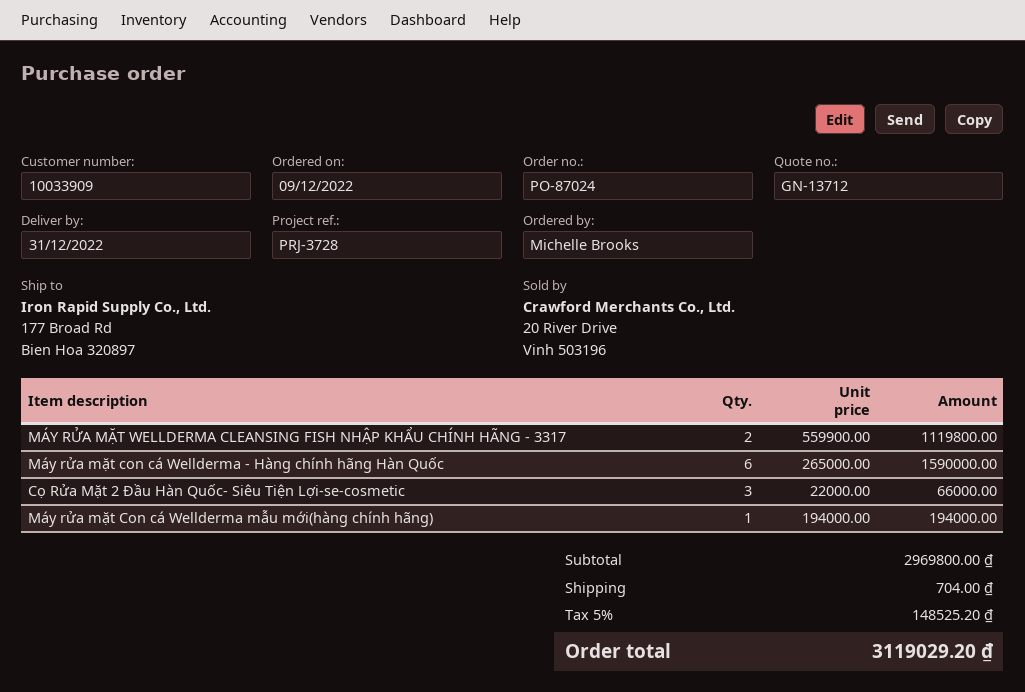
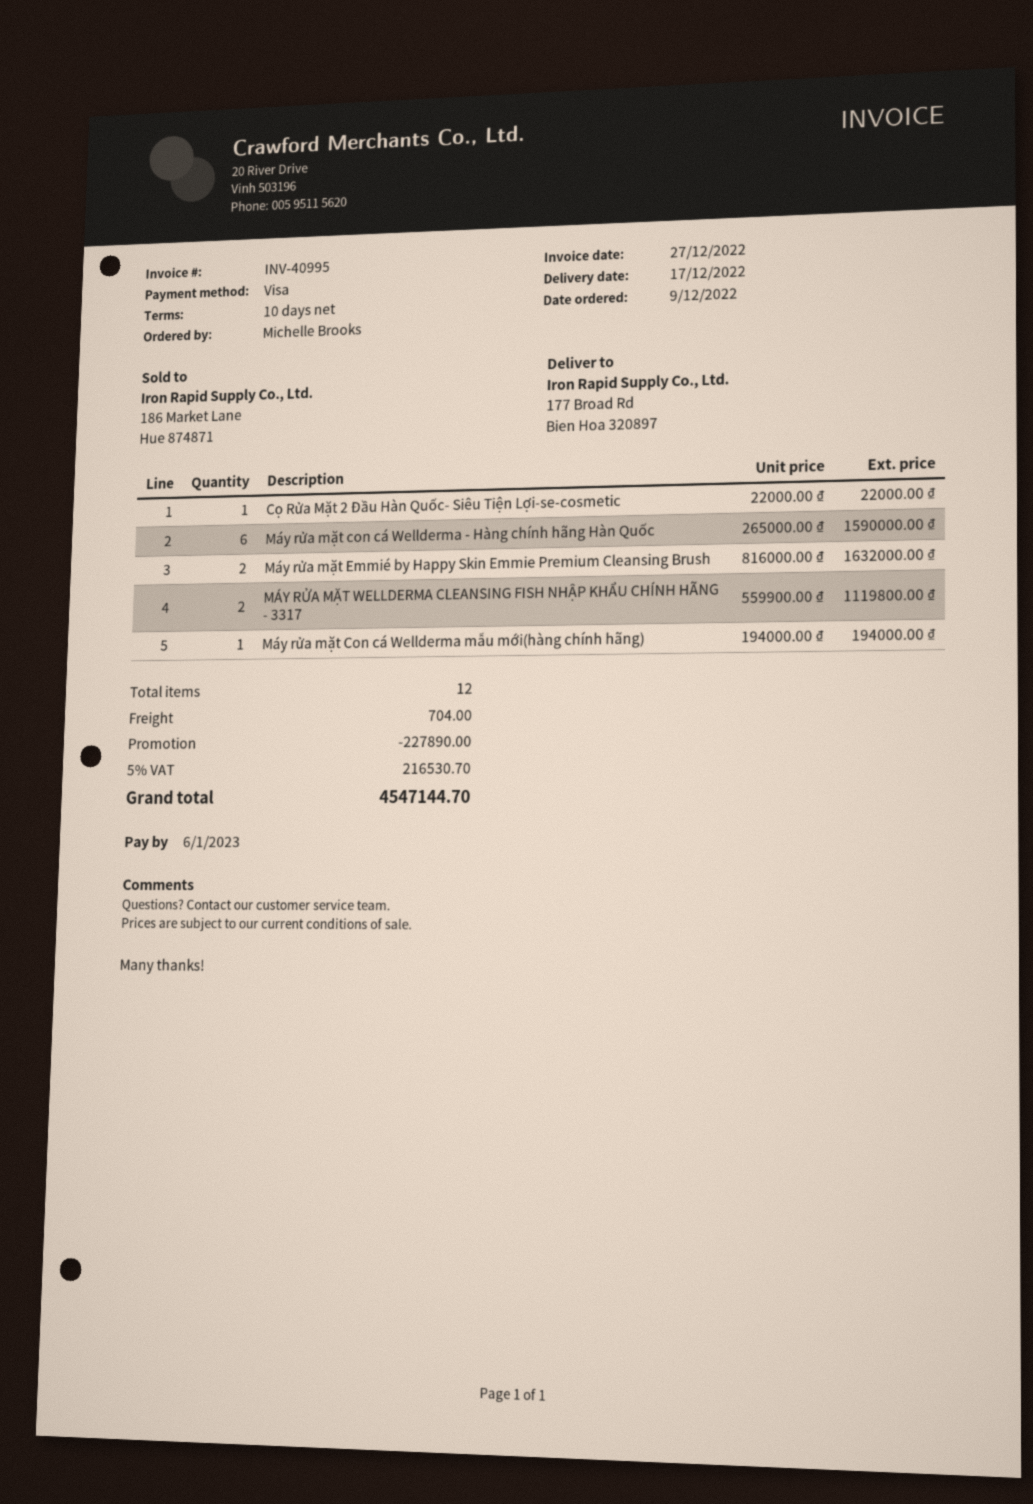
delivery date: 2022-12-31 -> 2022-12-17
Cọ Rửa Mặt 2 Đầu Hàn Quốc- Siêu Tiện Lợi-se-cosmetic: 3 x 22000.00 = 66000.00 -> 1 x 22000.00 = 22000.00
Máy rửa mặt Emmié by Happy Skin Emmie Premium Cleansing Brush: none -> 2 x 816000.00 = 1632000.00
discount: none -> 227890.00
tax: 5% = 148525.20 -> 5% = 216530.70
total: 3119029.20 -> 4547144.70

